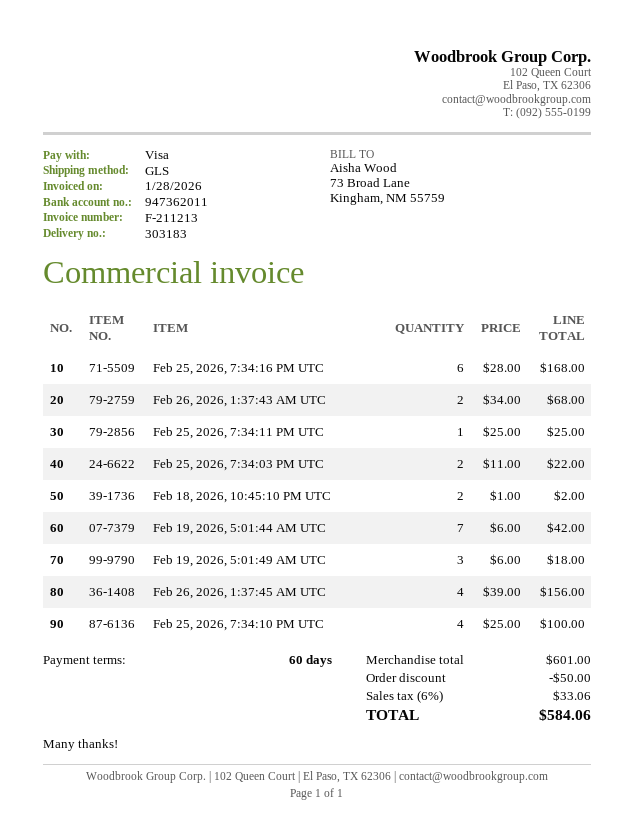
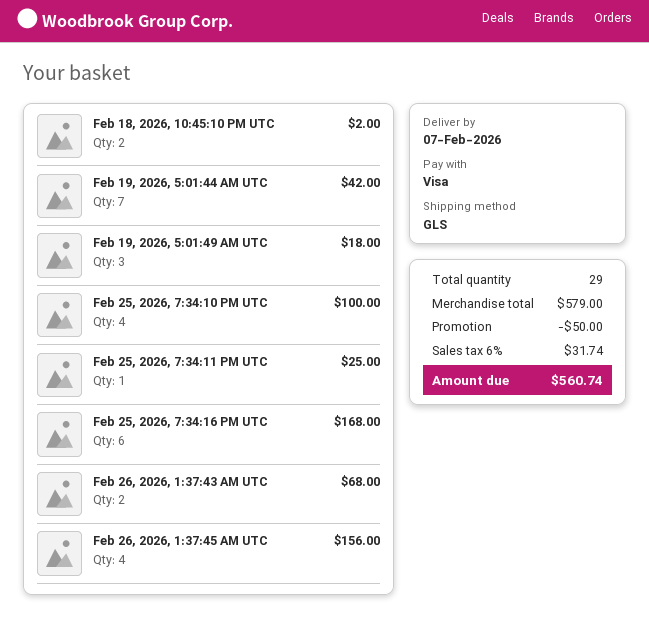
Feb 25, 2026, 7:34:03 PM UTC: 2 for 22.00 -> none
subtotal: 601.00 -> 579.00
tax: 6% = 33.06 -> 6% = 31.74
total: 584.06 -> 560.74

